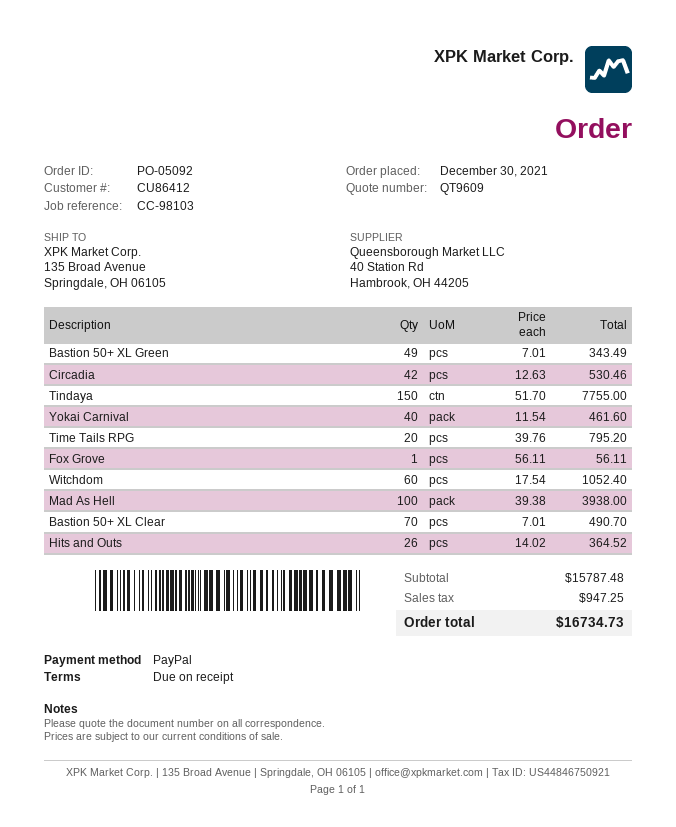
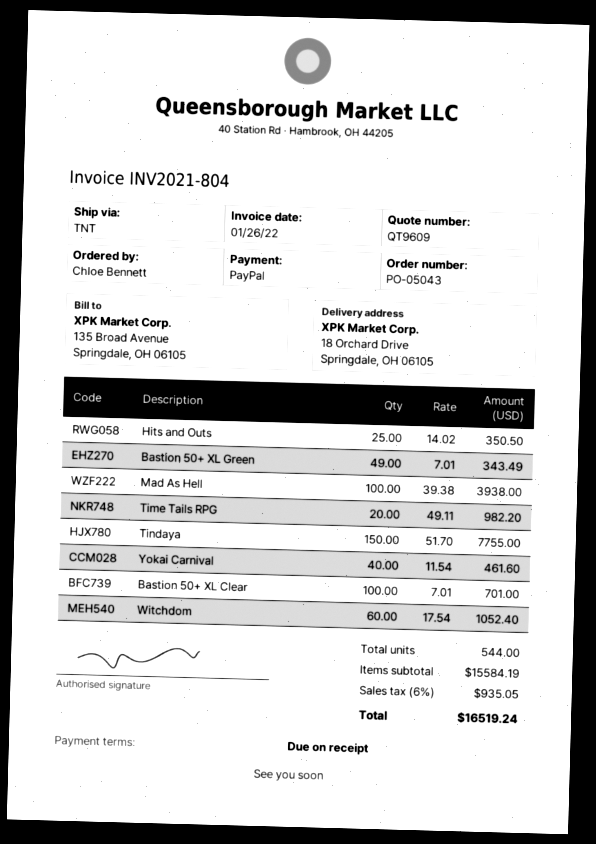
order number: PO-05092 -> PO-05043
ship to: 135 Broad Avenue, Springdale, OH 06105 -> 18 Orchard Drive, Springdale, OH 06105
Circadia: 42 x 12.63 = 530.46 -> none
Time Tails RPG: 20 x 39.76 = 795.20 -> 20 x 49.11 = 982.20
Fox Grove: 1 x 56.11 = 56.11 -> none
Bastion 50+ XL Clear: 70 x 7.01 = 490.70 -> 100 x 7.01 = 701.00
Hits and Outs: 26 x 14.02 = 364.52 -> 25 x 14.02 = 350.50
subtotal: 15787.48 -> 15584.19
tax: 947.25 -> 935.05
total: 16734.73 -> 16519.24

